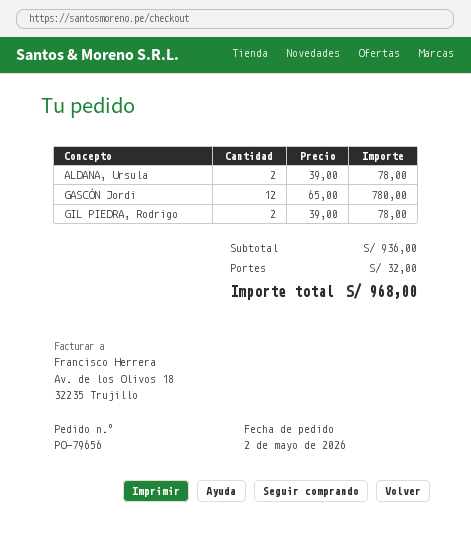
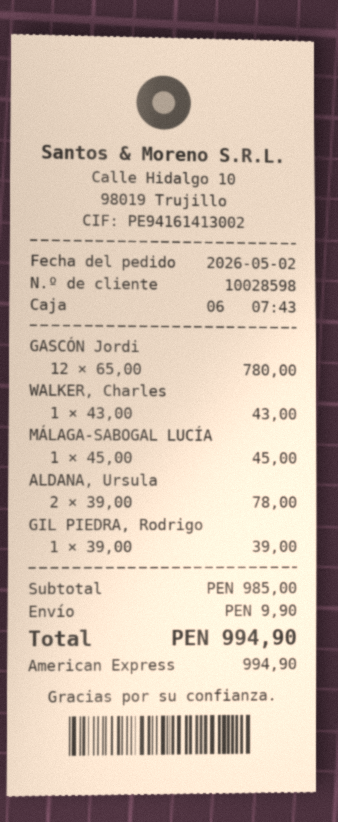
GIL PIEDRA, Rodrigo: 2 x 39.00 = 78.00 -> 1 x 39.00 = 39.00
WALKER, Charles: none -> 1 x 43.00 = 43.00
MÁLAGA-SABOGAL LUCÍA: none -> 1 x 45.00 = 45.00
subtotal: 936.00 -> 985.00
shipping: 32.00 -> 9.90
total: 968.00 -> 994.90

